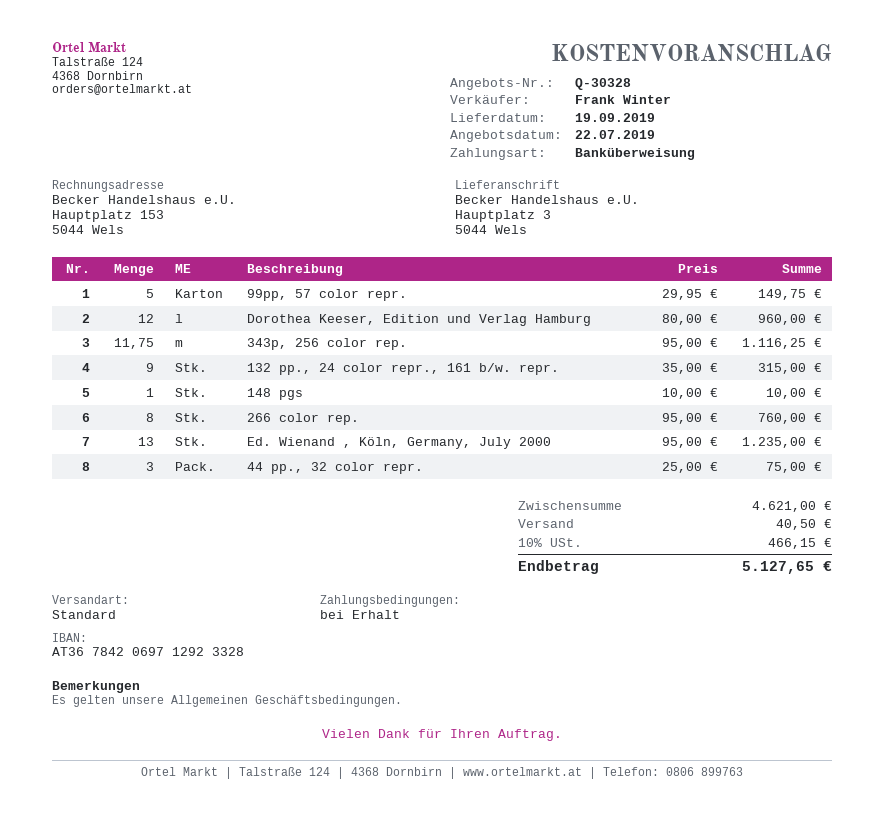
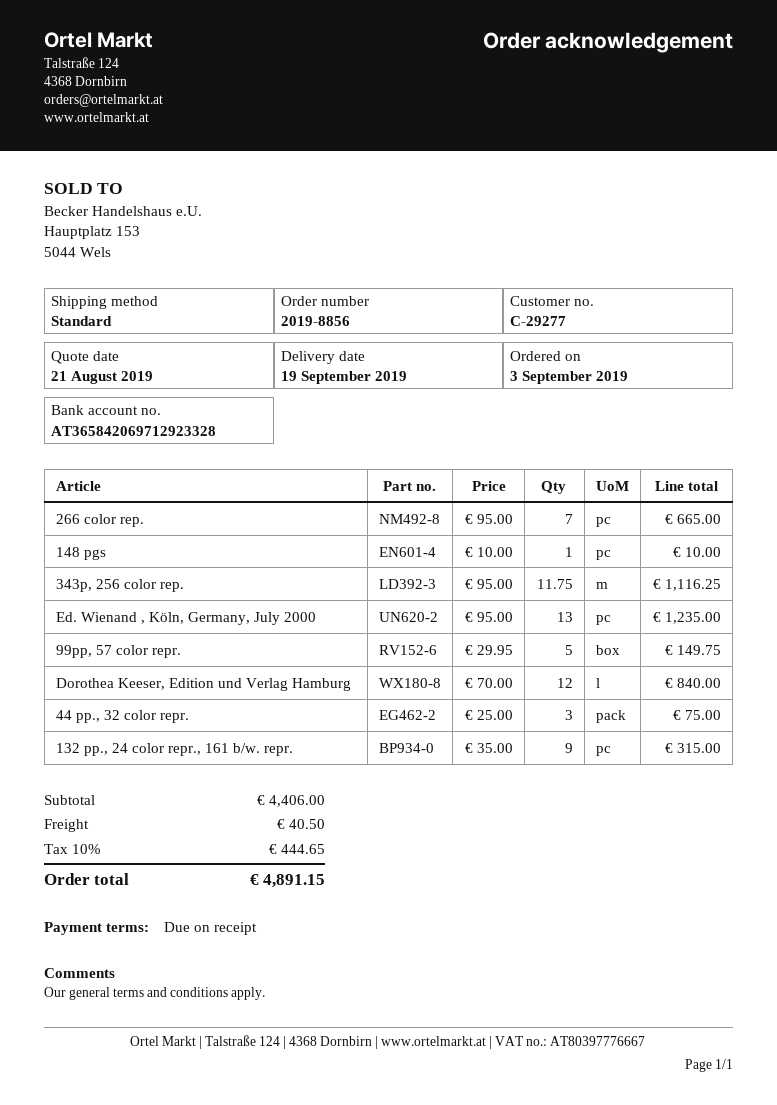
quote date: 2019-07-22 -> 2019-08-21
bank account: AT367842069712923328 -> AT365842069712923328
Dorothea Keeser, Edition und Verlag Hamburg: 12 x 80.00 = 960.00 -> 12 x 70.00 = 840.00
266 color rep.: 8 x 95.00 = 760.00 -> 7 x 95.00 = 665.00
subtotal: 4621.00 -> 4406.00
tax: 10% = 466.15 -> 10% = 444.65
total: 5127.65 -> 4891.15

